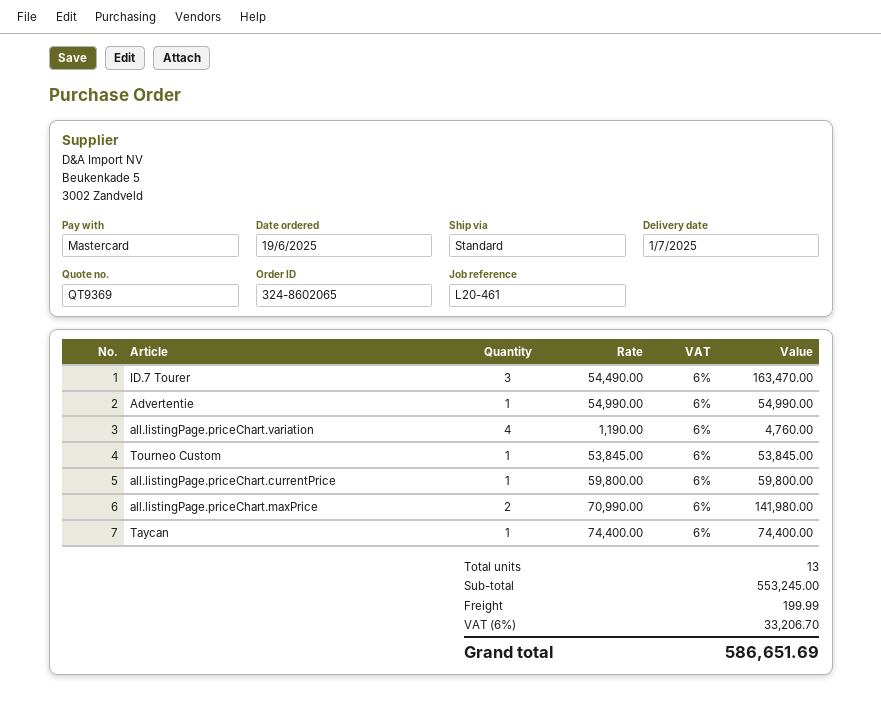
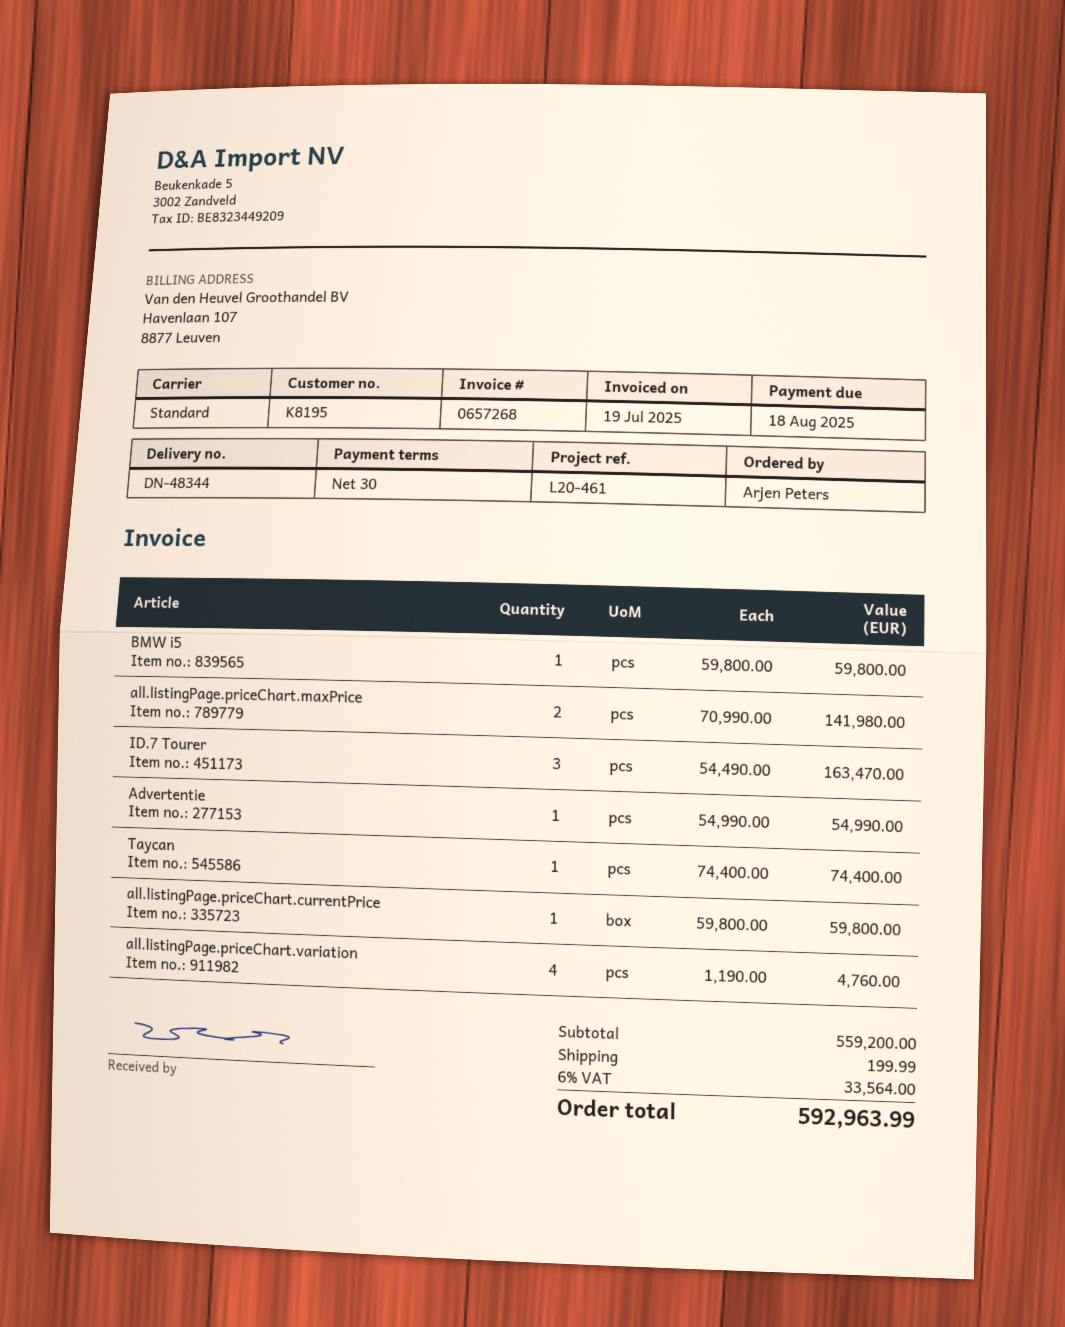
Tourneo Custom: 1 x 53845.00 = 53845.00 -> none
BMW i5: none -> 1 x 59800.00 = 59800.00
subtotal: 553245.00 -> 559200.00
tax: 6% = 33206.70 -> 6% = 33564.00
total: 586651.69 -> 592963.99

